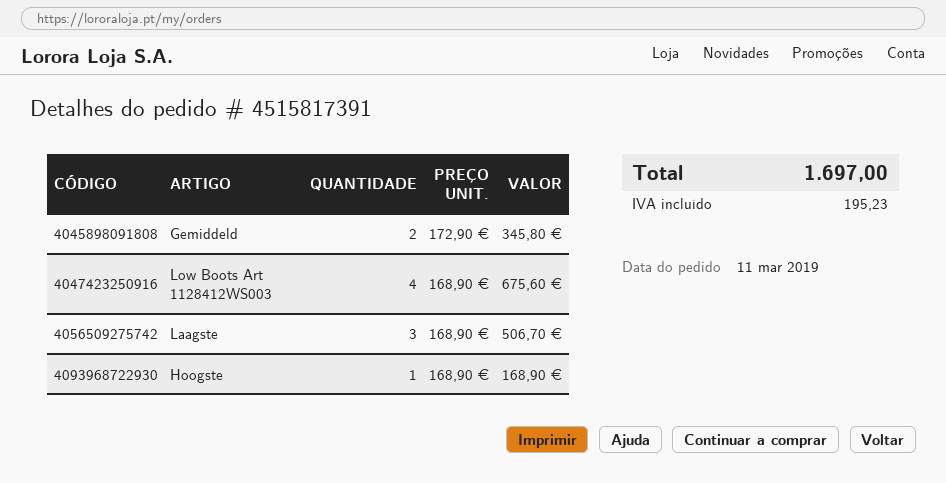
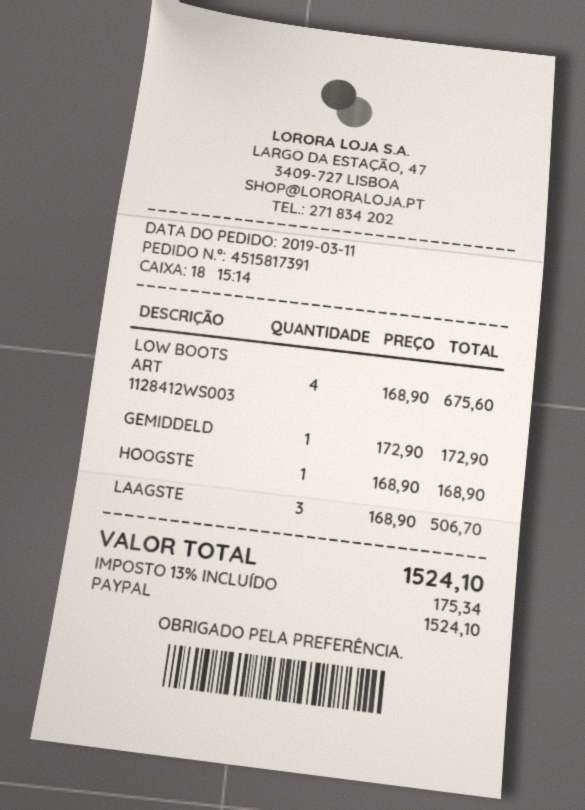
Gemiddeld: 2 x 172.90 = 345.80 -> 1 x 172.90 = 172.90
tax: 195.23 -> 175.34
total: 1697.00 -> 1524.10

